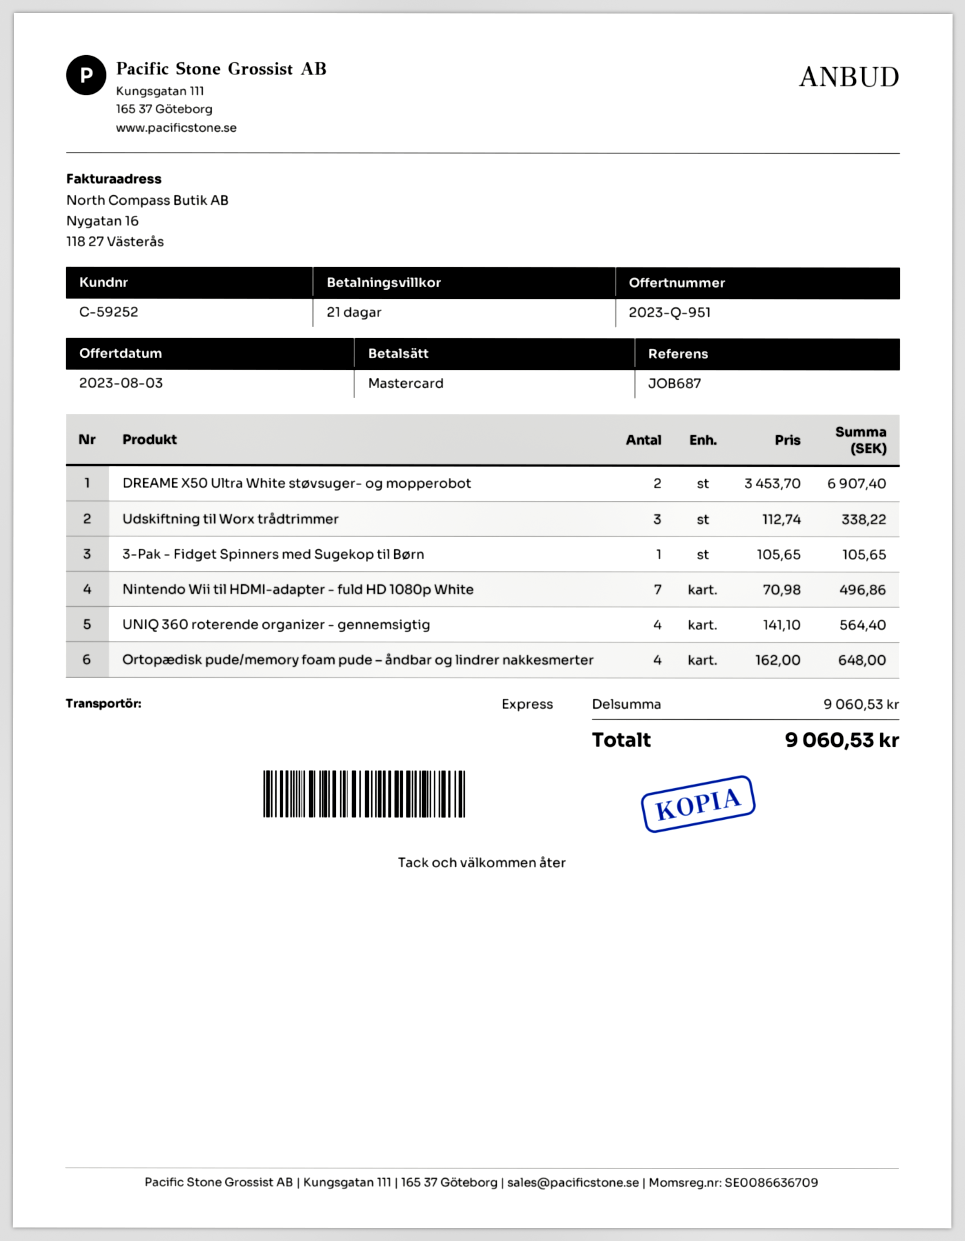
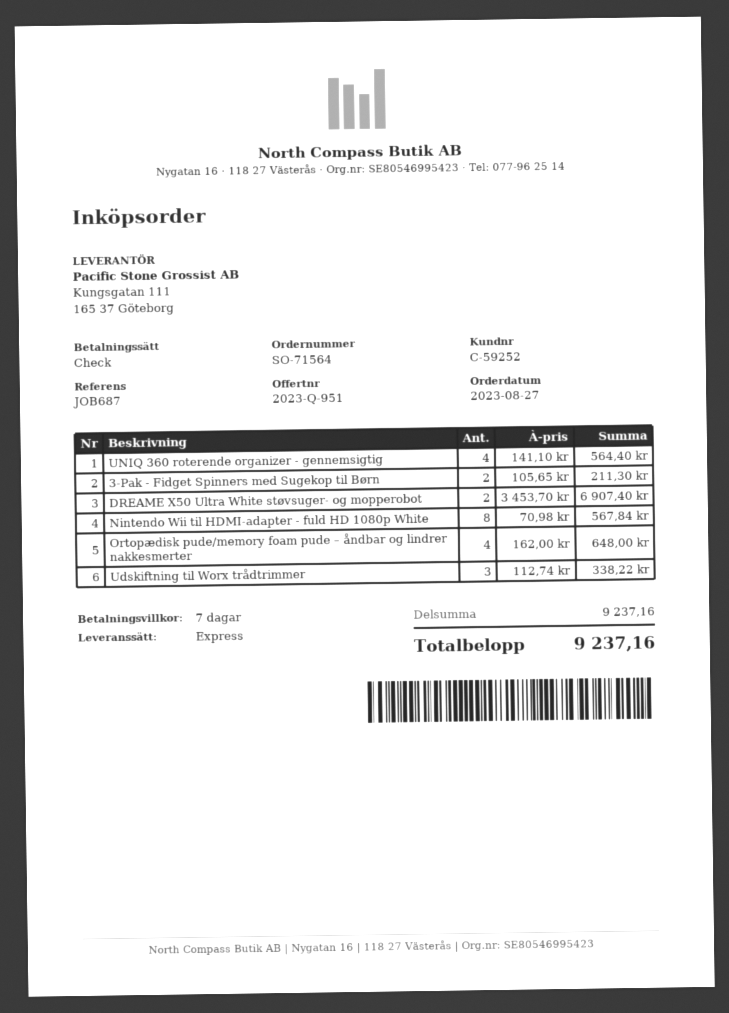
payment terms: 21 days -> 7 days
payment method: Mastercard -> cheque
3-Pak - Fidget Spinners med Sugekop til Børn: 1 x 105.65 = 105.65 -> 2 x 105.65 = 211.30
Nintendo Wii til HDMI-adapter - fuld HD 1080p White: 7 x 70.98 = 496.86 -> 8 x 70.98 = 567.84
subtotal: 9060.53 -> 9237.16
total: 9060.53 -> 9237.16

